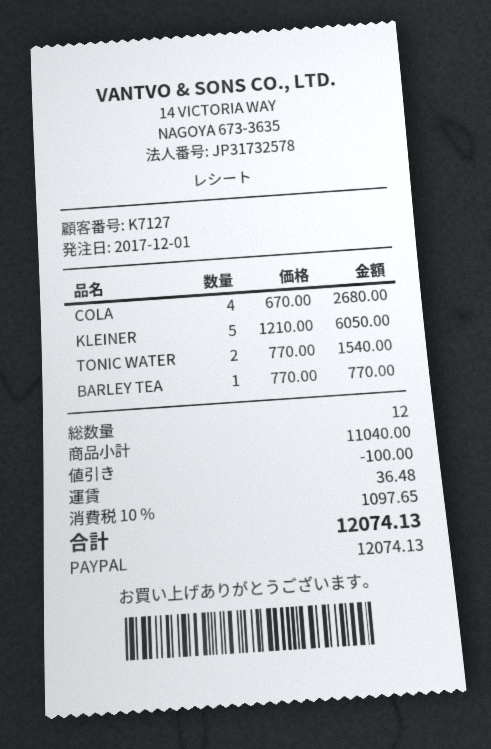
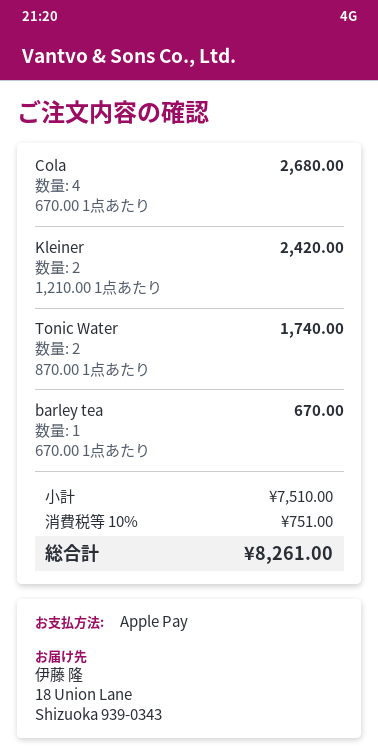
payment method: PayPal -> Apple Pay
KLEINER: 5 x 1210.00 = 6050.00 -> 2 x 1210.00 = 2420.00
TONIC WATER: 2 x 770.00 = 1540.00 -> 2 x 870.00 = 1740.00
BARLEY TEA: 1 x 770.00 = 770.00 -> 1 x 670.00 = 670.00
subtotal: 11040.00 -> 7510.00
discount: 100.00 -> none
shipping: 36.48 -> none
tax: 10% = 1097.65 -> 10% = 751.00
total: 12074.13 -> 8261.00

